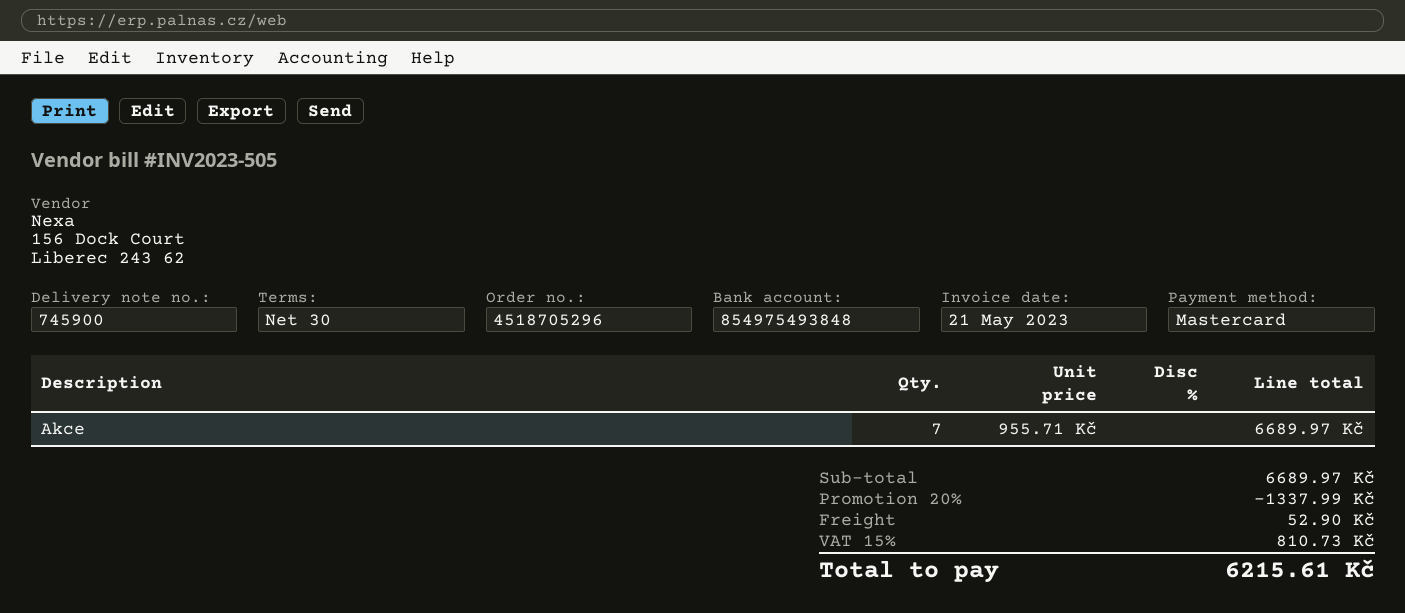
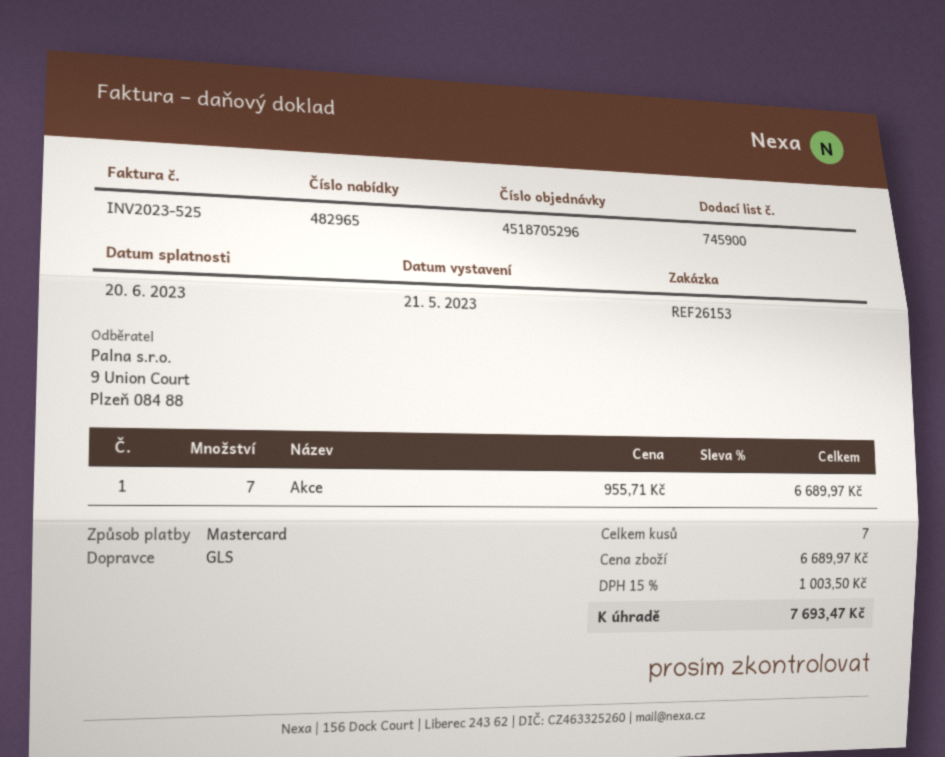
invoice number: INV2023-505 -> INV2023-525
discount: 20% = 1337.99 -> none
shipping: 52.90 -> none
tax: 15% = 810.73 -> 15% = 1003.50
total: 6215.61 -> 7693.47

